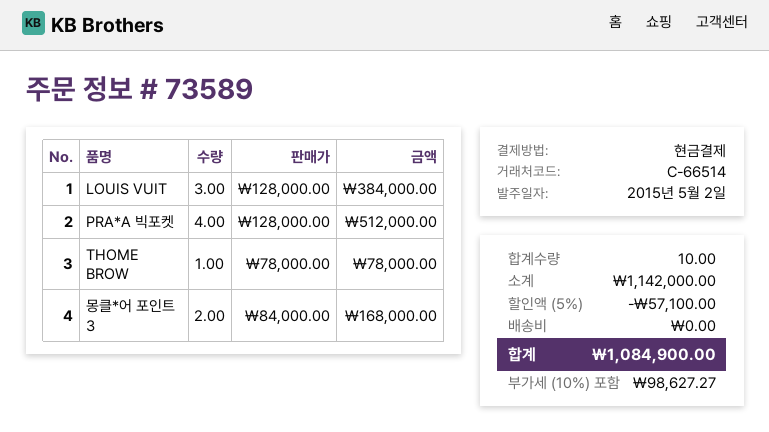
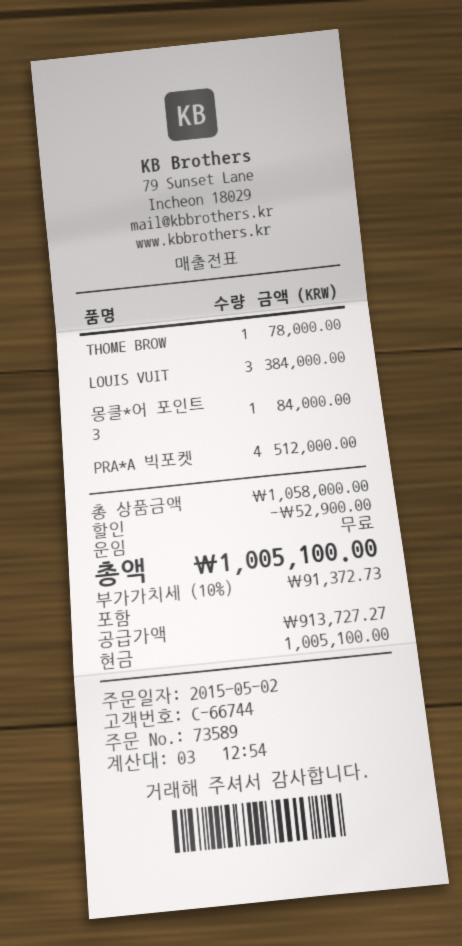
customer number: C-66514 -> C-66744
몽클*어 포인트 3: 2 for 168000.00 -> 1 for 84000.00
subtotal: 1142000.00 -> 1058000.00
discount: 57100.00 -> 52900.00
tax: 10% = 98627.27 -> 10% = 91372.73
total: 1084900.00 -> 1005100.00

